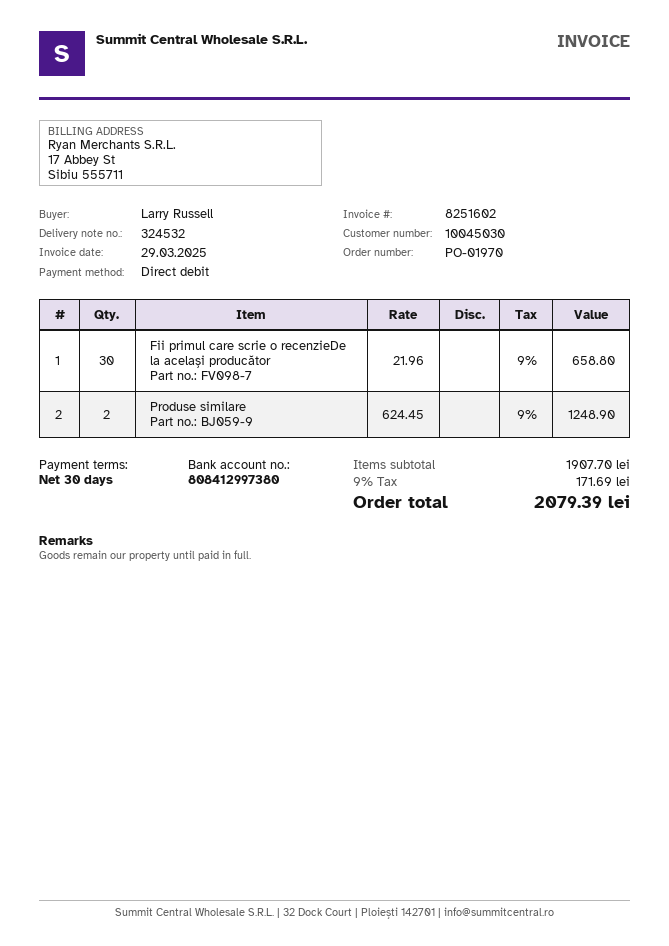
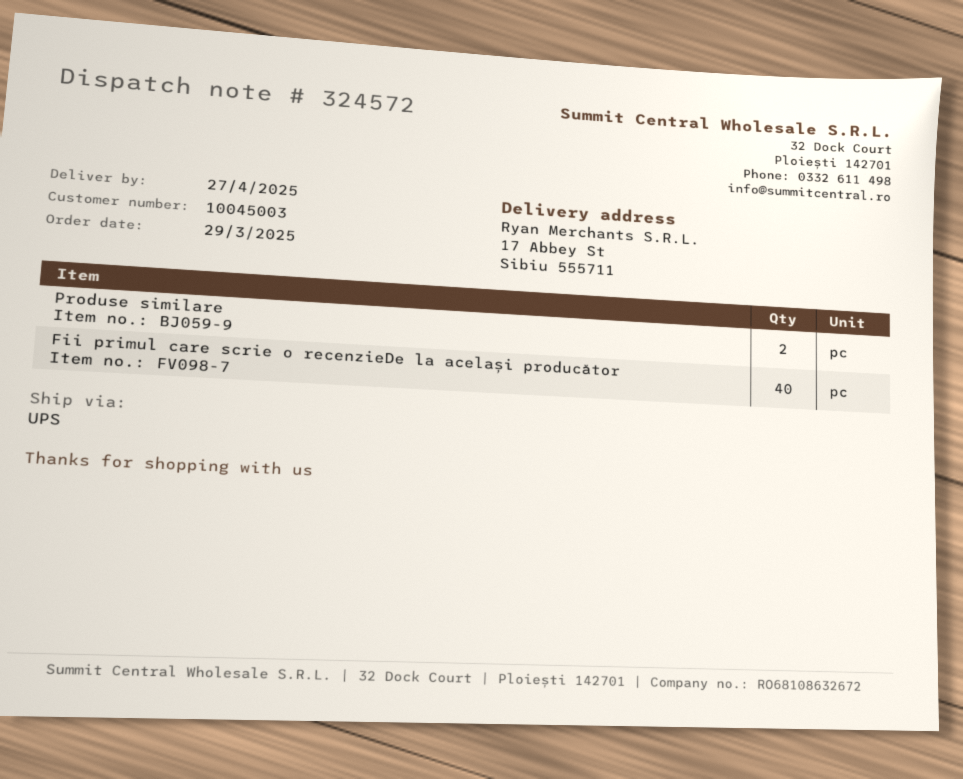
delivery note number: 324532 -> 324572
customer number: 10045030 -> 10045003
Fii primul care scrie o recenzieDe la același producător: 30 -> 40

